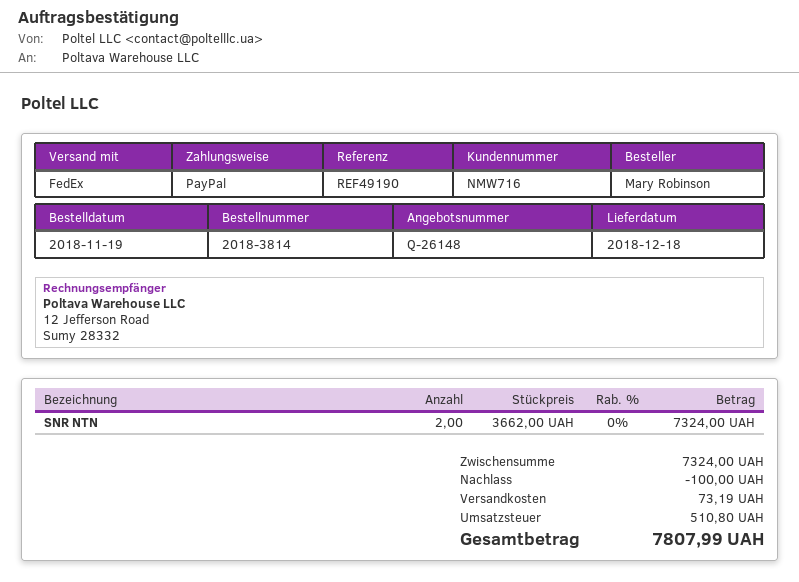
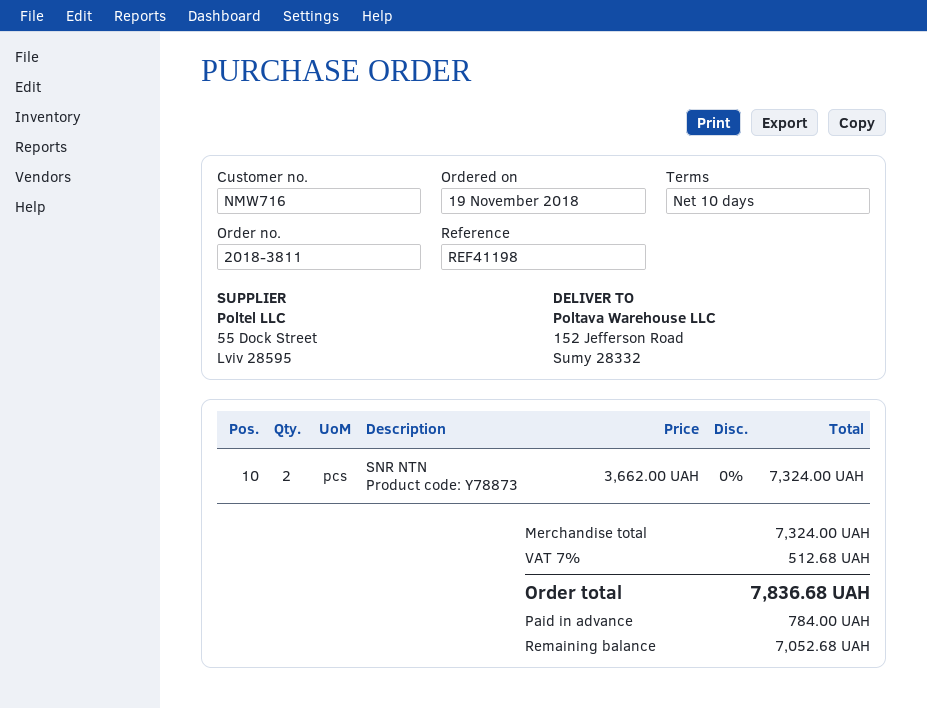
order number: 2018-3814 -> 2018-3811
reference: REF49190 -> REF41198
discount: 100.00 -> none
shipping: 73.19 -> none
tax: 510.80 -> 512.68
total: 7807.99 -> 7836.68

